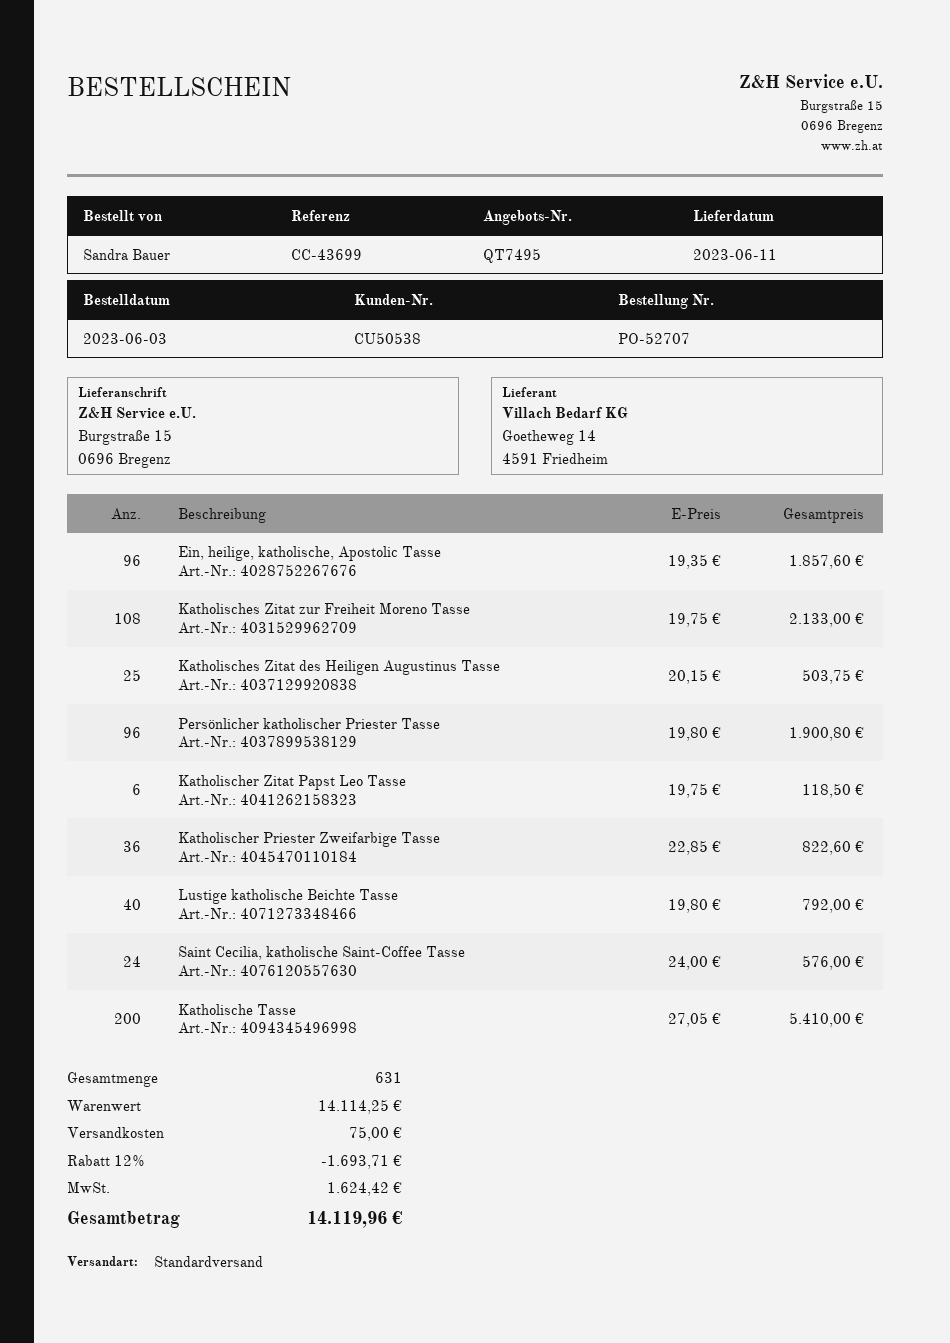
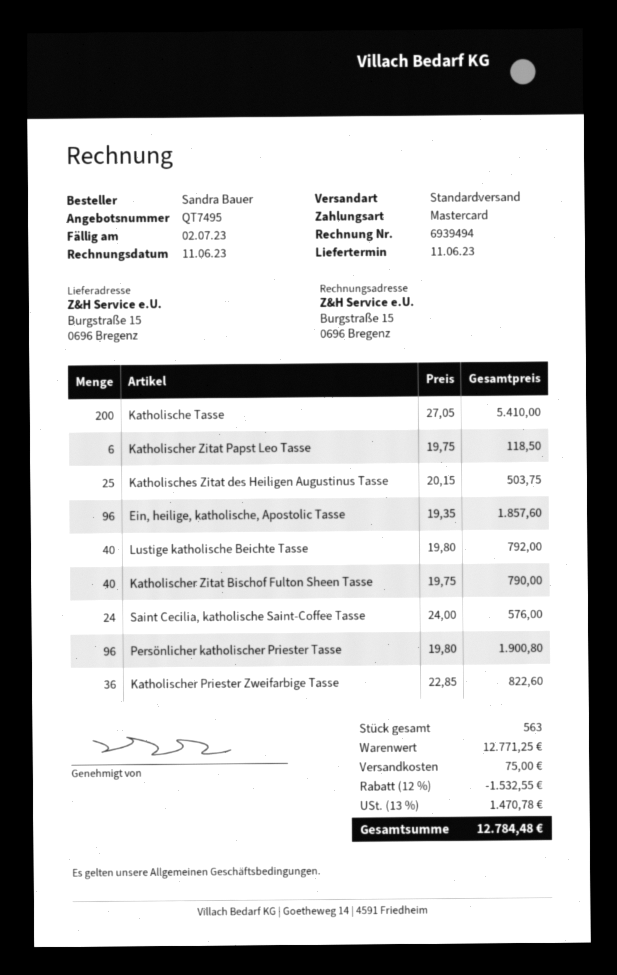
Katholisches Zitat zur Freiheit Moreno Tasse: 108 x 19.75 = 2133.00 -> none
Katholischer Zitat Bischof Fulton Sheen Tasse: none -> 40 x 19.75 = 790.00
total quantity: 631 -> 563
subtotal: 14114.25 -> 12771.25
discount: 12% = 1693.71 -> 12% = 1532.55
tax: 1624.42 -> 1470.78
total: 14119.96 -> 12784.48

